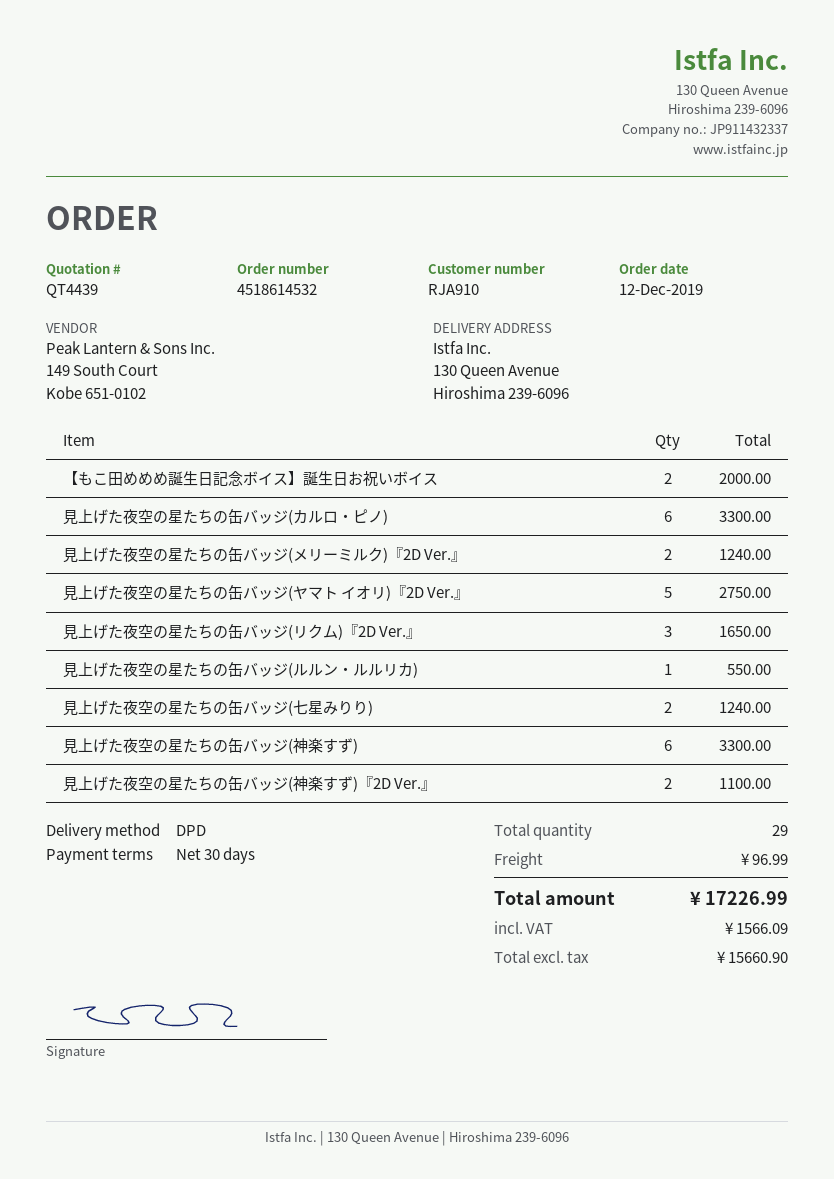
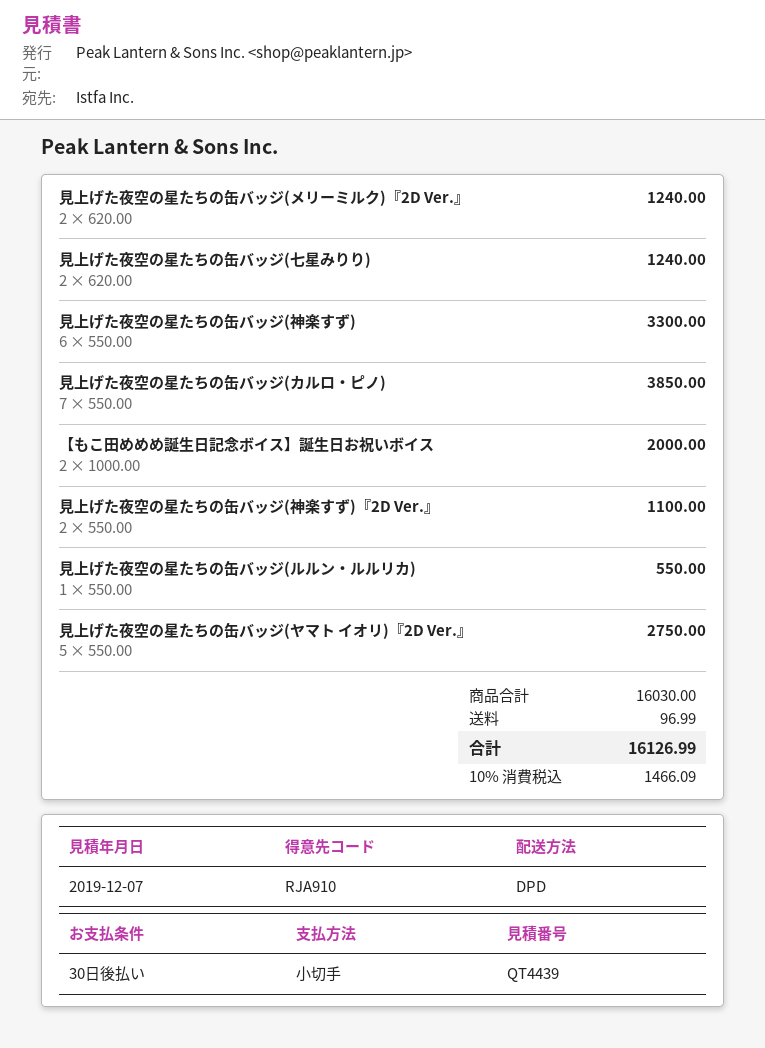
見上げた夜空の星たちの缶バッジ(カルロ・ピノ): 6 for 3300.00 -> 7 for 3850.00
見上げた夜空の星たちの缶バッジ(リクム)『2D Ver.』: 3 for 1650.00 -> none
tax: 1566.09 -> 1466.09
total: 17226.99 -> 16126.99

